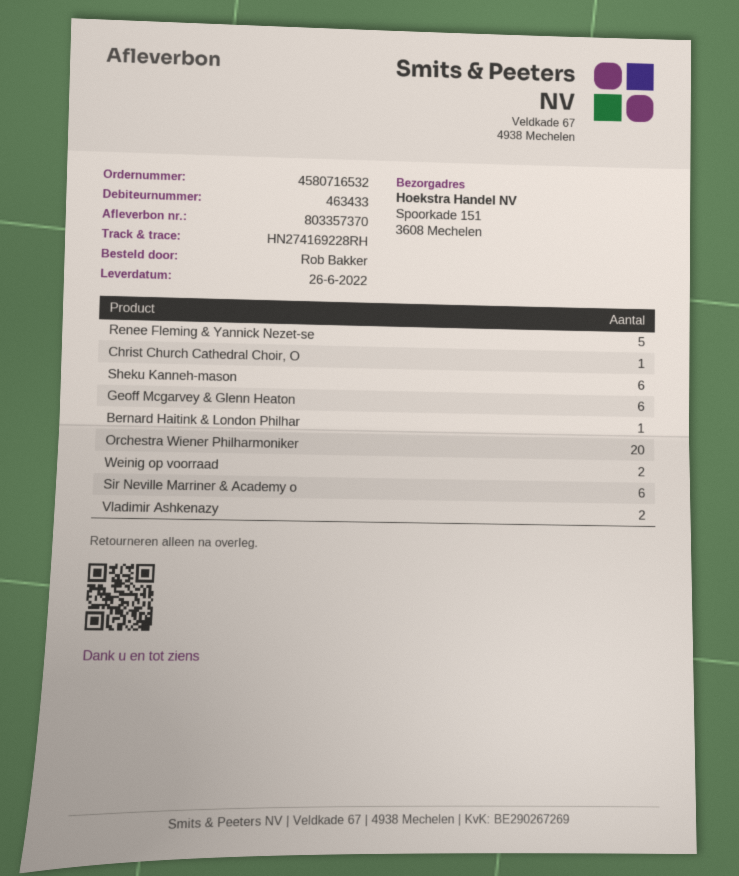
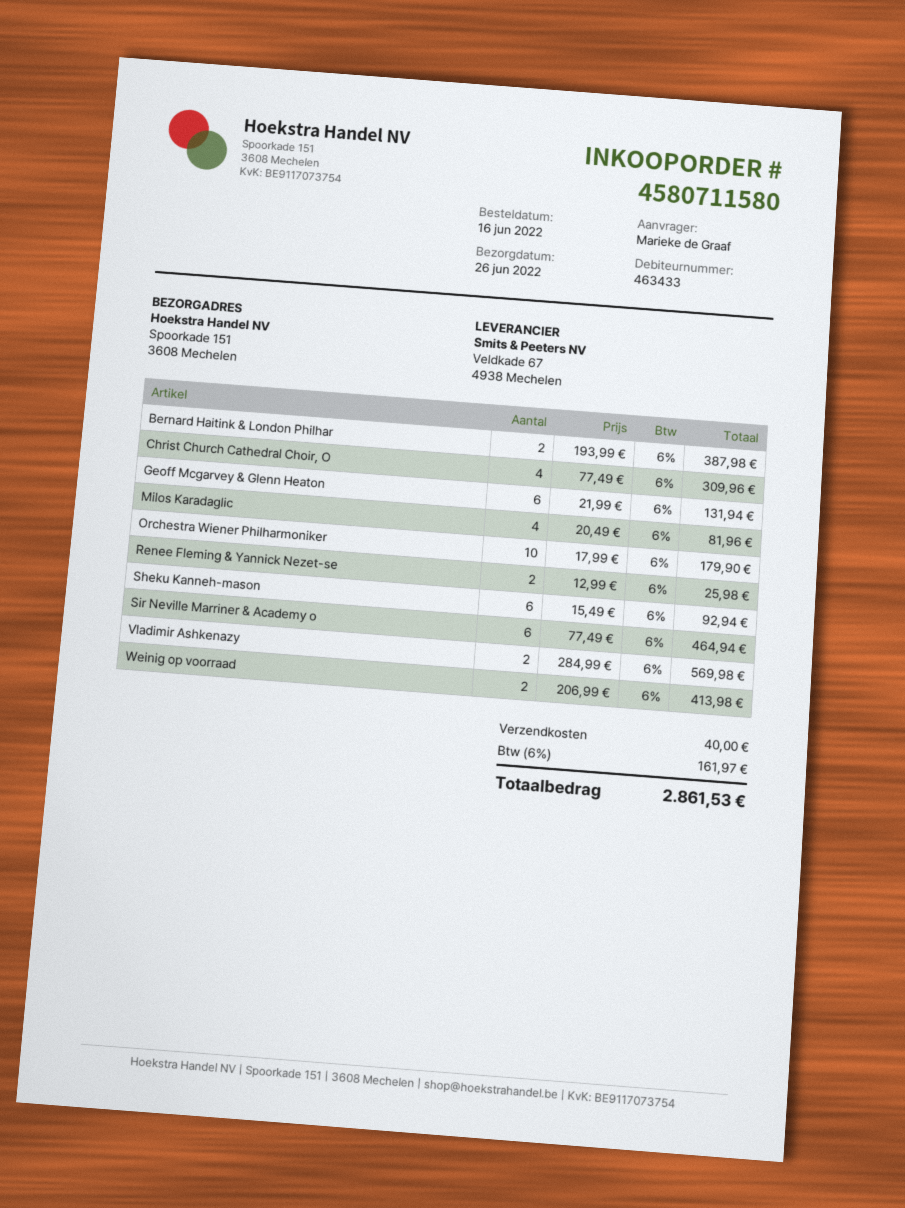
order number: 4580716532 -> 4580711580
ordered by: Rob Bakker -> Marieke de Graaf
Renee Fleming & Yannick Nezet-se: 5 -> 2
Christ Church Cathedral Choir, O: 1 -> 4
Bernard Haitink & London Philhar: 1 -> 2
Orchestra Wiener Philharmoniker: 20 -> 10
Milos Karadaglic: none -> 4

